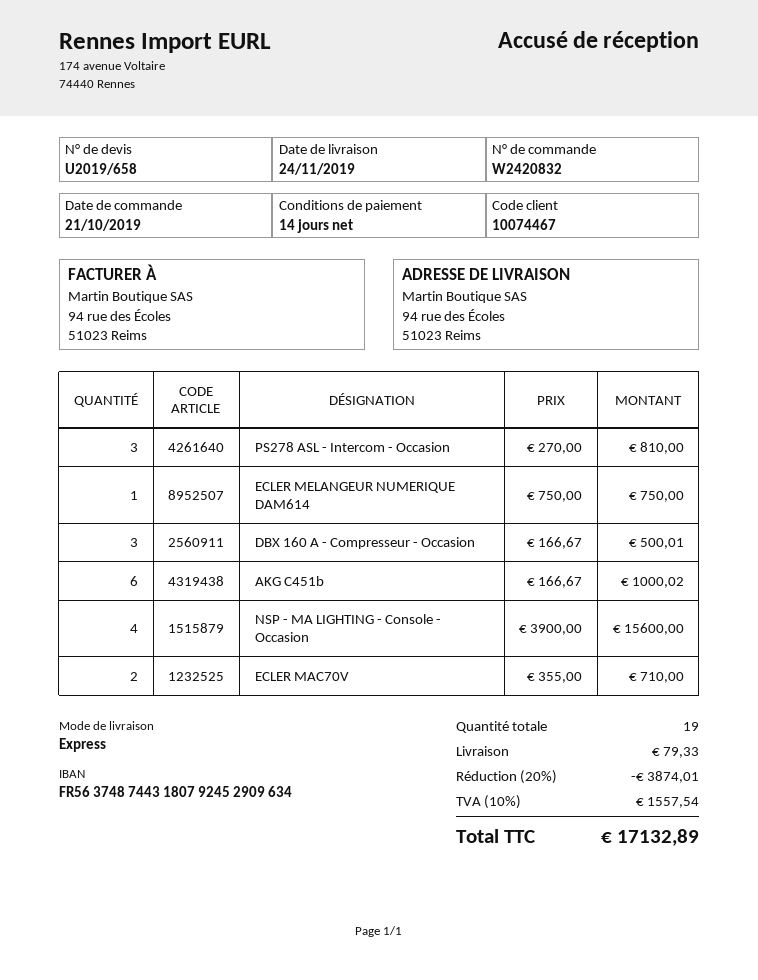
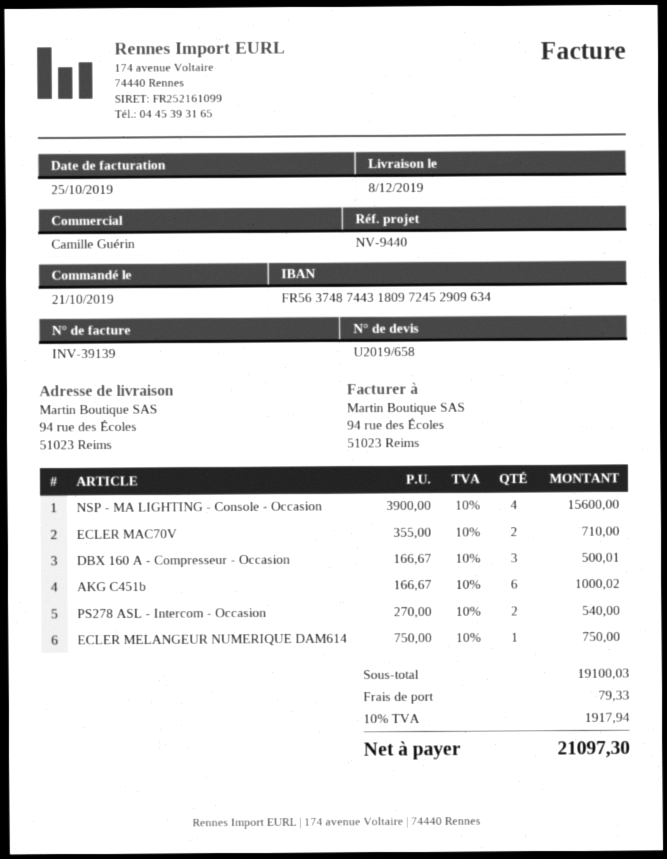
delivery date: 2019-11-24 -> 2019-12-08
bank account: FR5637487443180792452909634 -> FR5637487443180972452909634
PS278 ASL - Intercom - Occasion: 3 x 270.00 = 810.00 -> 2 x 270.00 = 540.00
discount: 20% = 3874.01 -> none
tax: 10% = 1557.54 -> 10% = 1917.94
total: 17132.89 -> 21097.30

